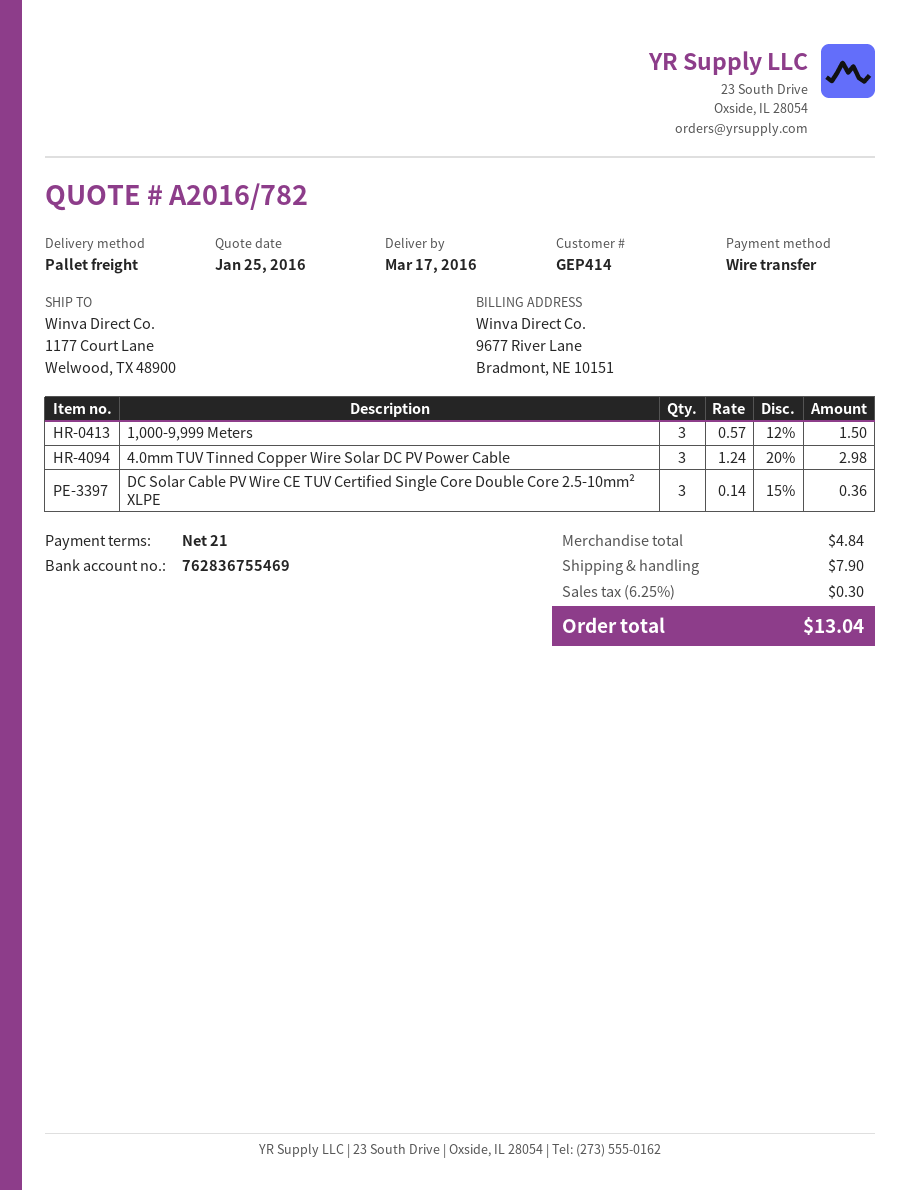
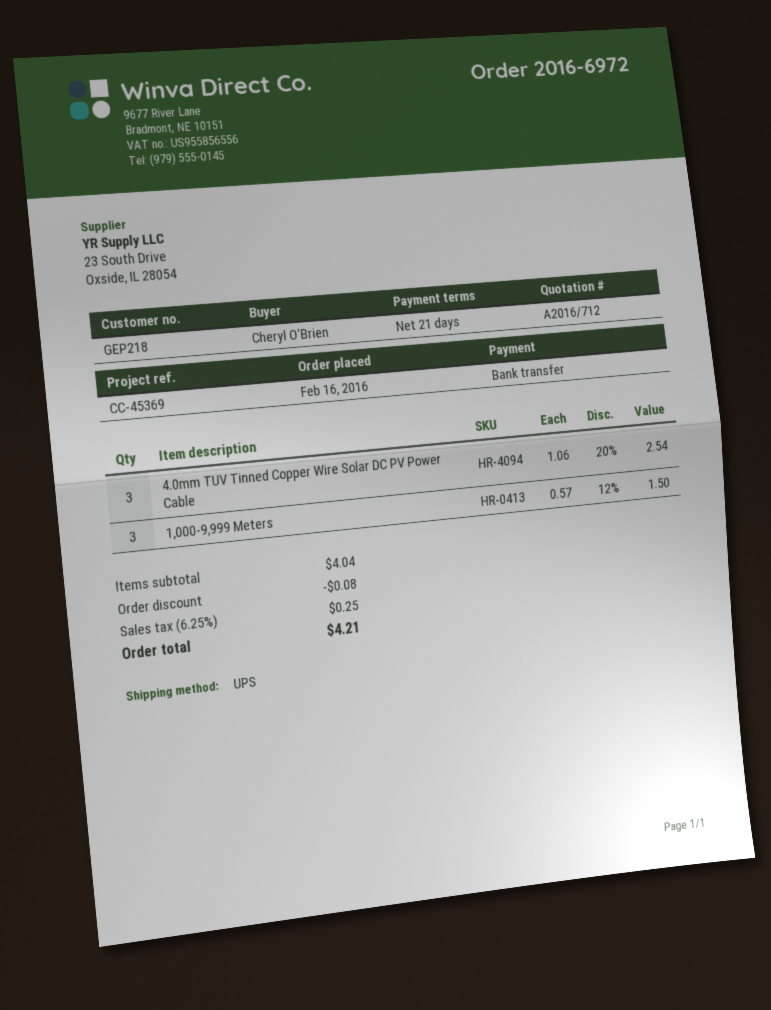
quote number: A2016/782 -> A2016/712
customer number: GEP414 -> GEP218
shipping method: pallet freight -> UPS
4.0mm TUV Tinned Copper Wire Solar DC PV Power Cable: 3 x 1.24 - 20% = 2.98 -> 3 x 1.06 - 20% = 2.54
DC Solar Cable PV Wire CE TUV Certified Single Core Double Core 2.5-10mm² XLPE: 3 x 0.14 - 15% = 0.36 -> none
subtotal: 4.84 -> 4.04
discount: none -> 0.08
shipping: 7.90 -> none
tax: 6.25% = 0.30 -> 6.25% = 0.25
total: 13.04 -> 4.21

